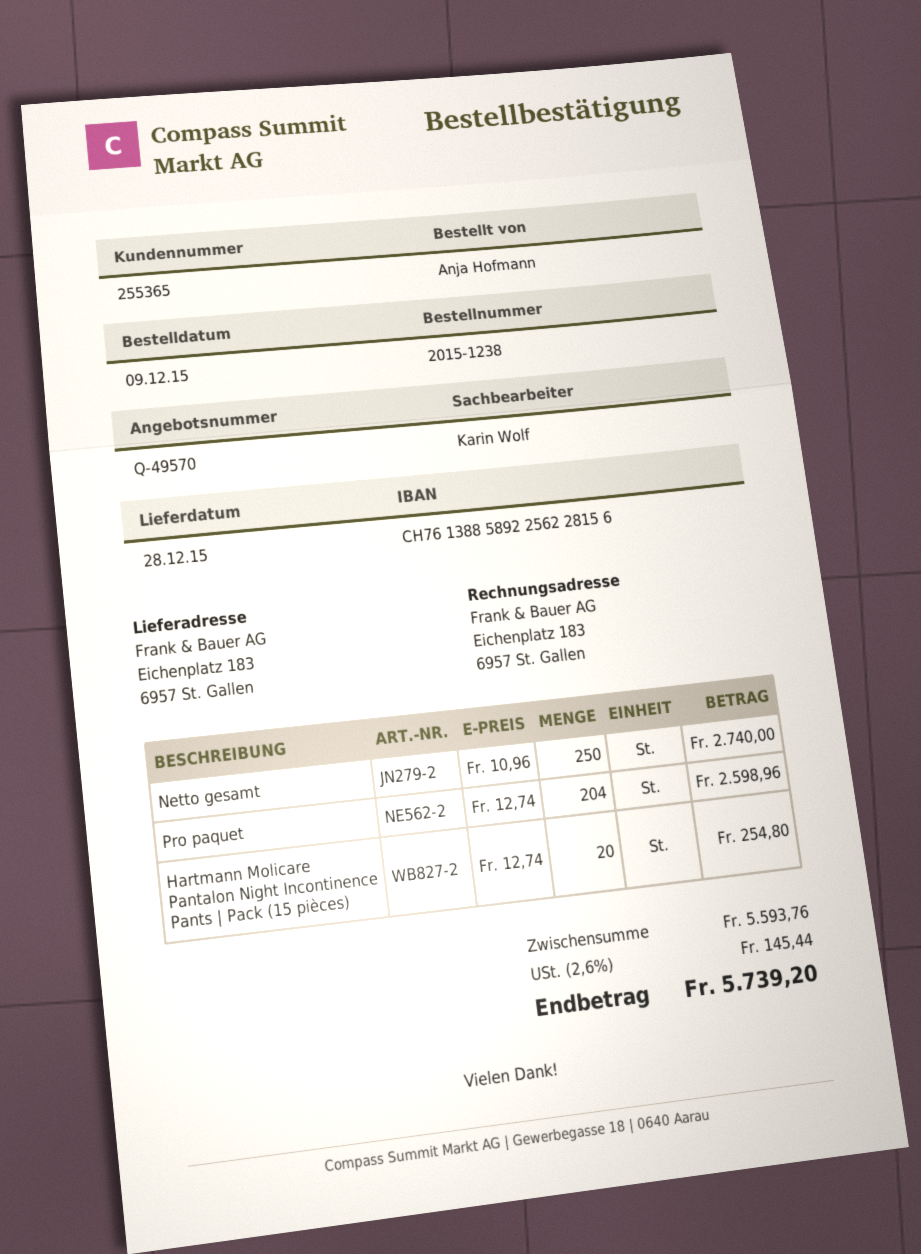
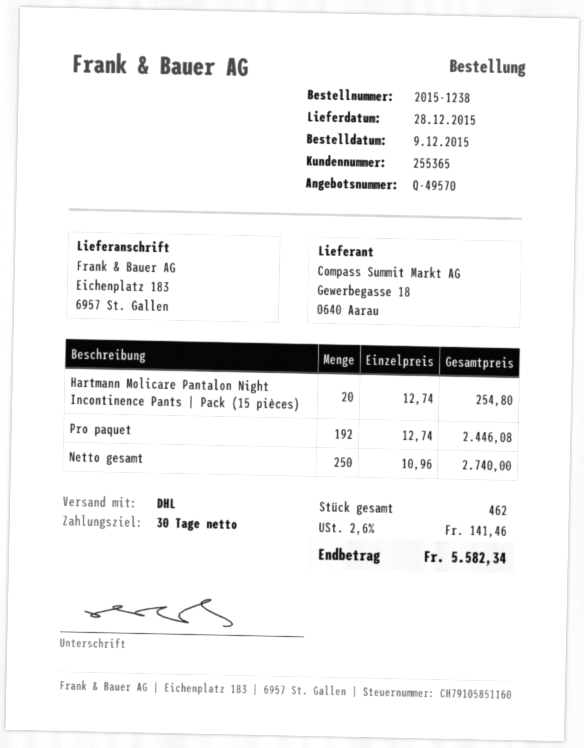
Pro paquet: 204 x 12.74 = 2598.96 -> 192 x 12.74 = 2446.08
tax: 2.6% = 145.44 -> 2.6% = 141.46
total: 5739.20 -> 5582.34

